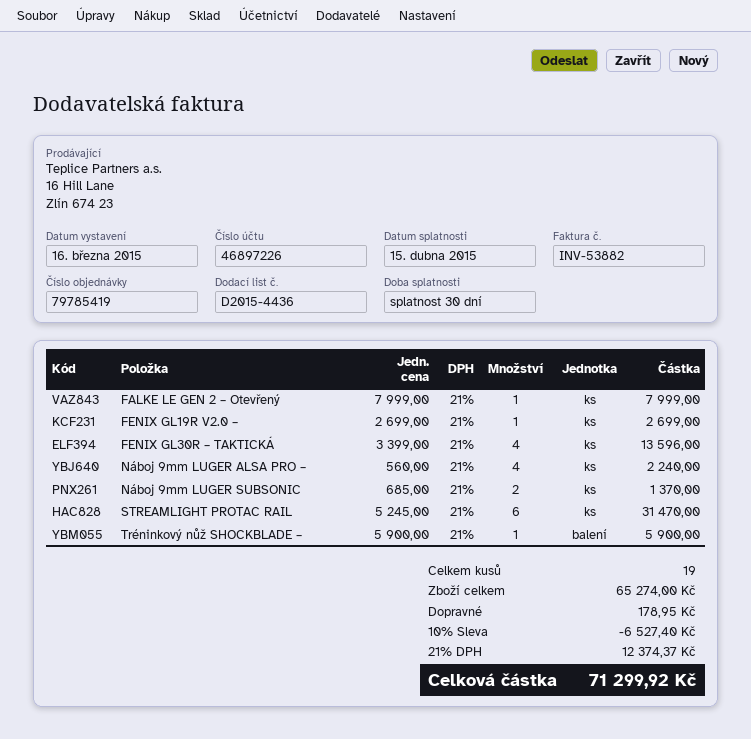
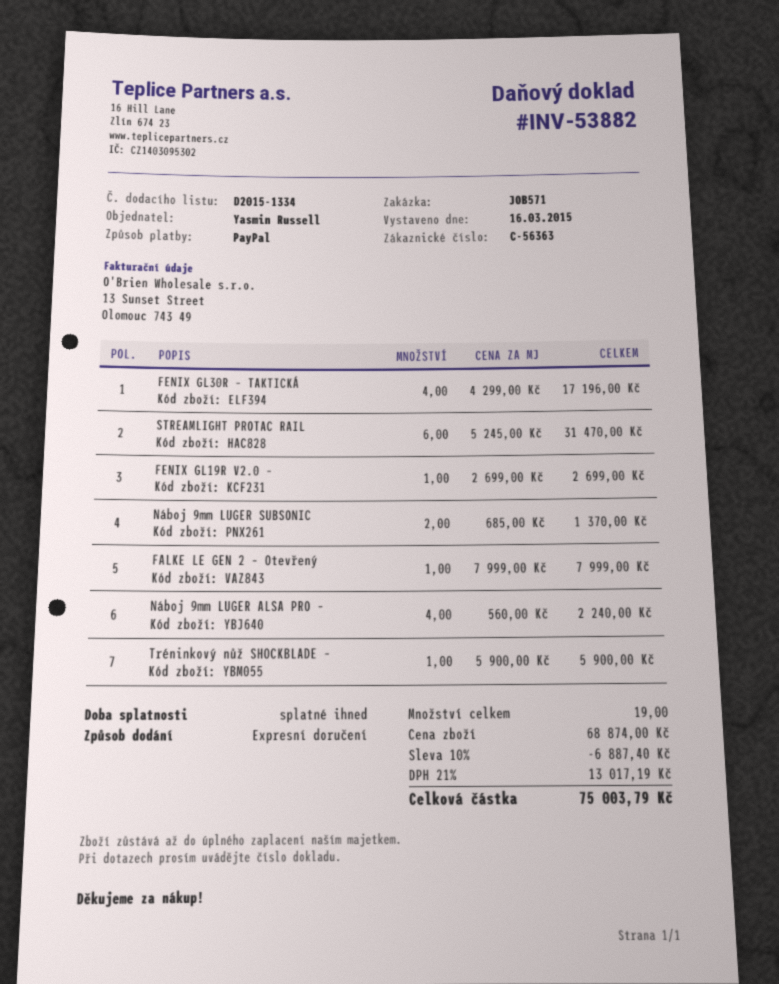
delivery note number: D2015-4436 -> D2015-1334
payment terms: 30 days -> on receipt
FENIX GL30R – TAKTICKÁ: 4 x 3399.00 = 13596.00 -> 4 x 4299.00 = 17196.00
subtotal: 65274.00 -> 68874.00
discount: 10% = 6527.40 -> 10% = 6887.40
shipping: 178.95 -> none
tax: 21% = 12374.37 -> 21% = 13017.19
total: 71299.92 -> 75003.79

